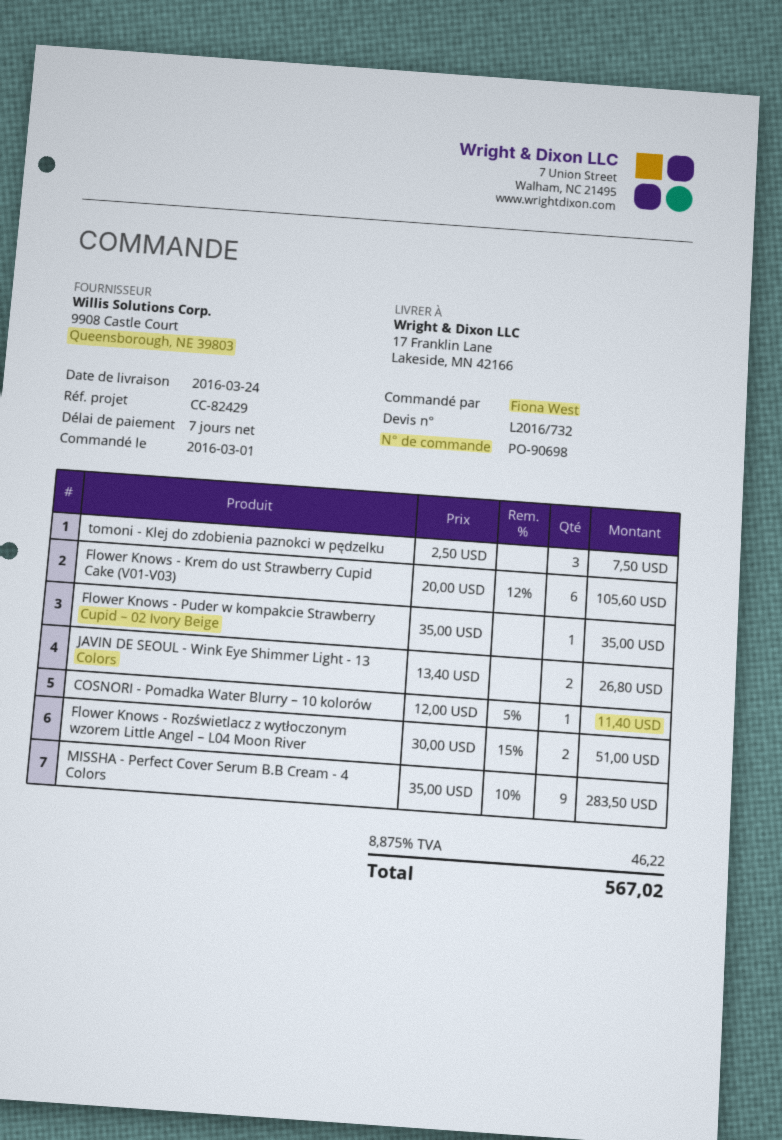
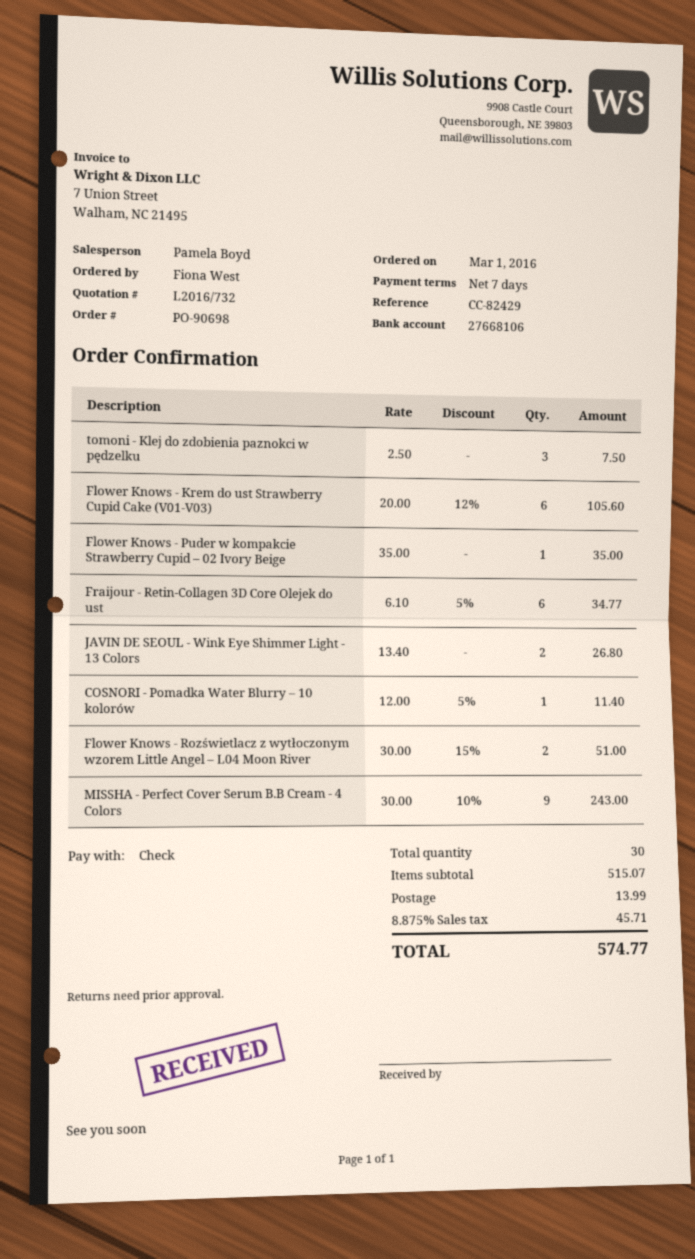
MISSHA - Perfect Cover Serum B.B Cream - 4 Colors: 9 x 35.00 - 10% = 283.50 -> 9 x 30.00 - 10% = 243.00
Fraijour - Retin-Collagen 3D Core Olejek do ust: none -> 6 x 6.10 - 5% = 34.77
shipping: none -> 13.99
tax: 8.875% = 46.22 -> 8.875% = 45.71
total: 567.02 -> 574.77

